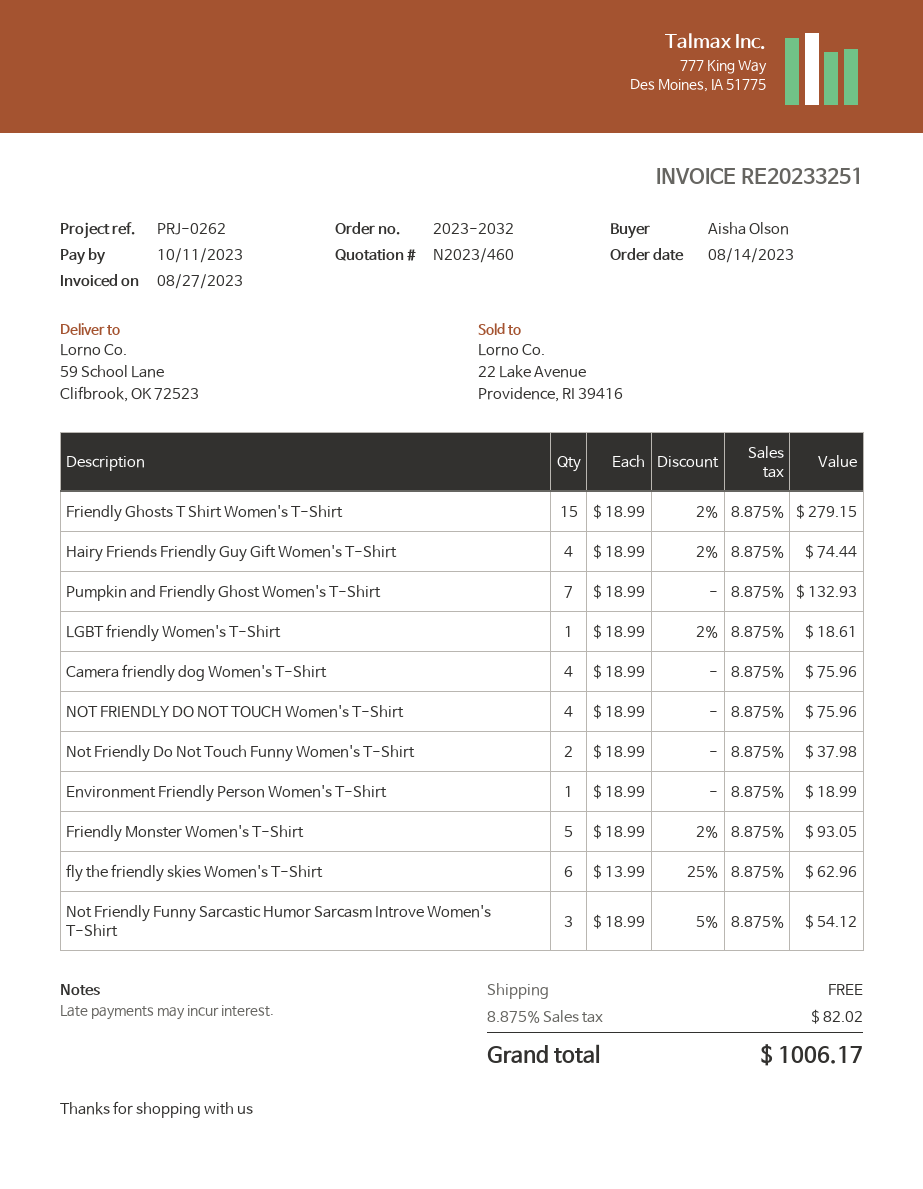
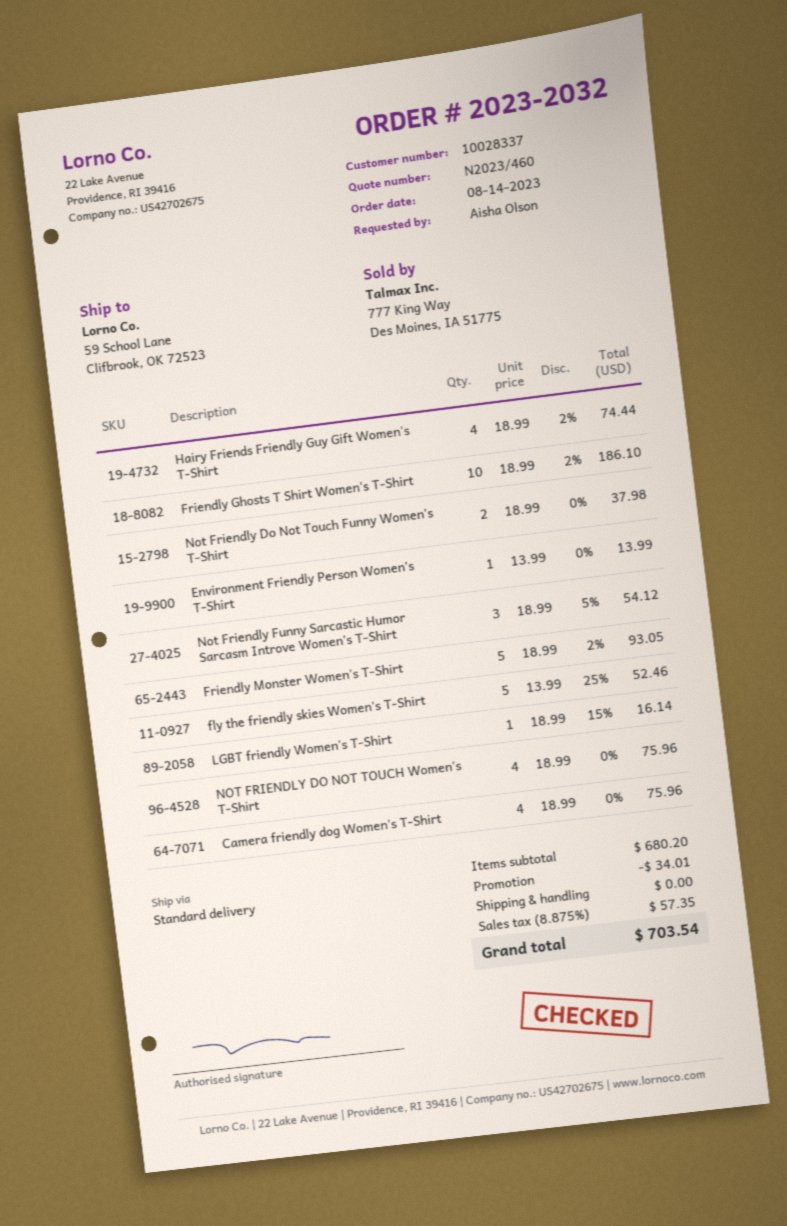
Friendly Ghosts T Shirt Women's T-Shirt: 15 x 18.99 - 2% = 279.15 -> 10 x 18.99 - 2% = 186.10
Pumpkin and Friendly Ghost Women's T-Shirt: 7 x 18.99 = 132.93 -> none
LGBT friendly Women's T-Shirt: 1 x 18.99 - 2% = 18.61 -> 1 x 18.99 - 15% = 16.14
Environment Friendly Person Women's T-Shirt: 1 x 18.99 = 18.99 -> 1 x 13.99 = 13.99
fly the friendly skies Women's T-Shirt: 6 x 13.99 - 25% = 62.96 -> 5 x 13.99 - 25% = 52.46
discount: none -> 34.01
tax: 8.875% = 82.02 -> 8.875% = 57.35
total: 1006.17 -> 703.54

